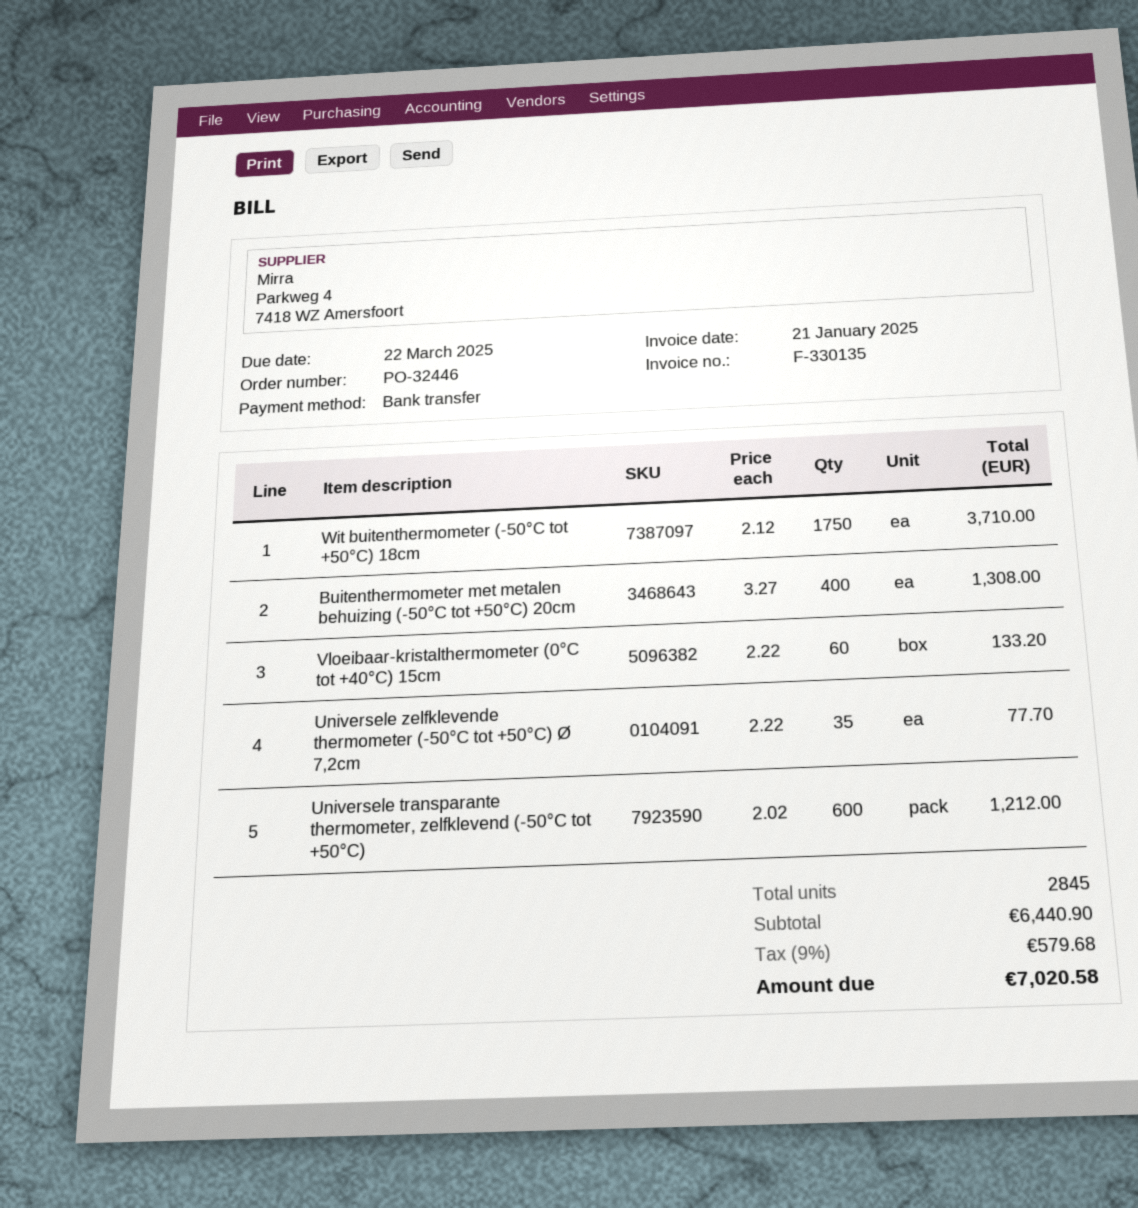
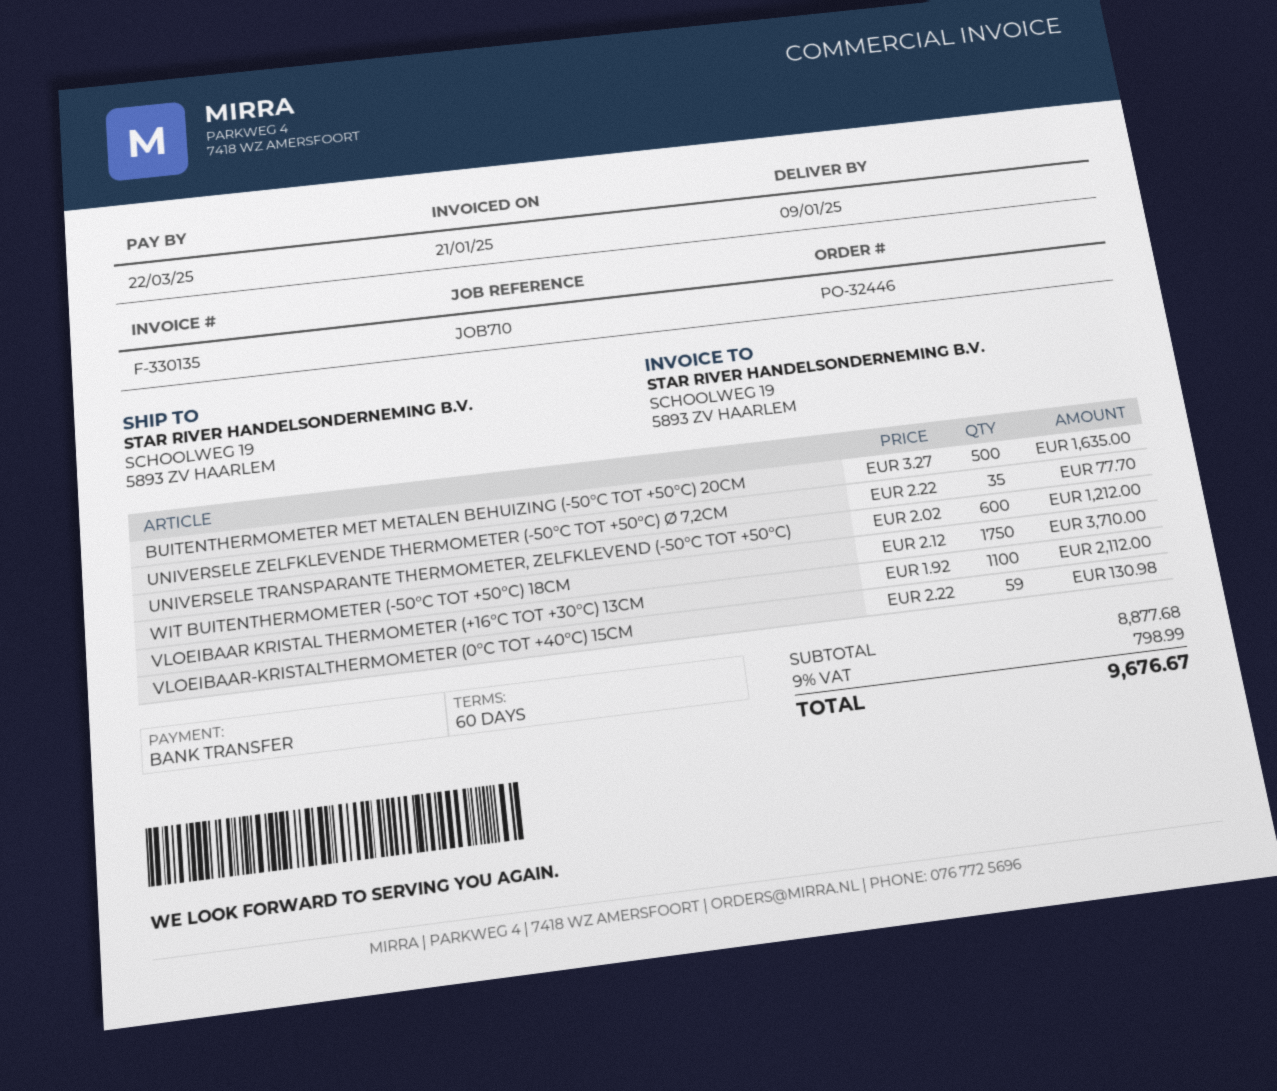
Buitenthermometer met metalen behuizing (-50°C tot +50°C) 20cm: 400 x 3.27 = 1308.00 -> 500 x 3.27 = 1635.00
Vloeibaar-kristalthermometer (0°C tot +40°C) 15cm: 60 x 2.22 = 133.20 -> 59 x 2.22 = 130.98
VLOEIBAAR KRISTAL THERMOMETER (+16°C TOT +30°C) 13CM: none -> 1100 x 1.92 = 2112.00
subtotal: 6440.90 -> 8877.68
tax: 9% = 579.68 -> 9% = 798.99
total: 7020.58 -> 9676.67

